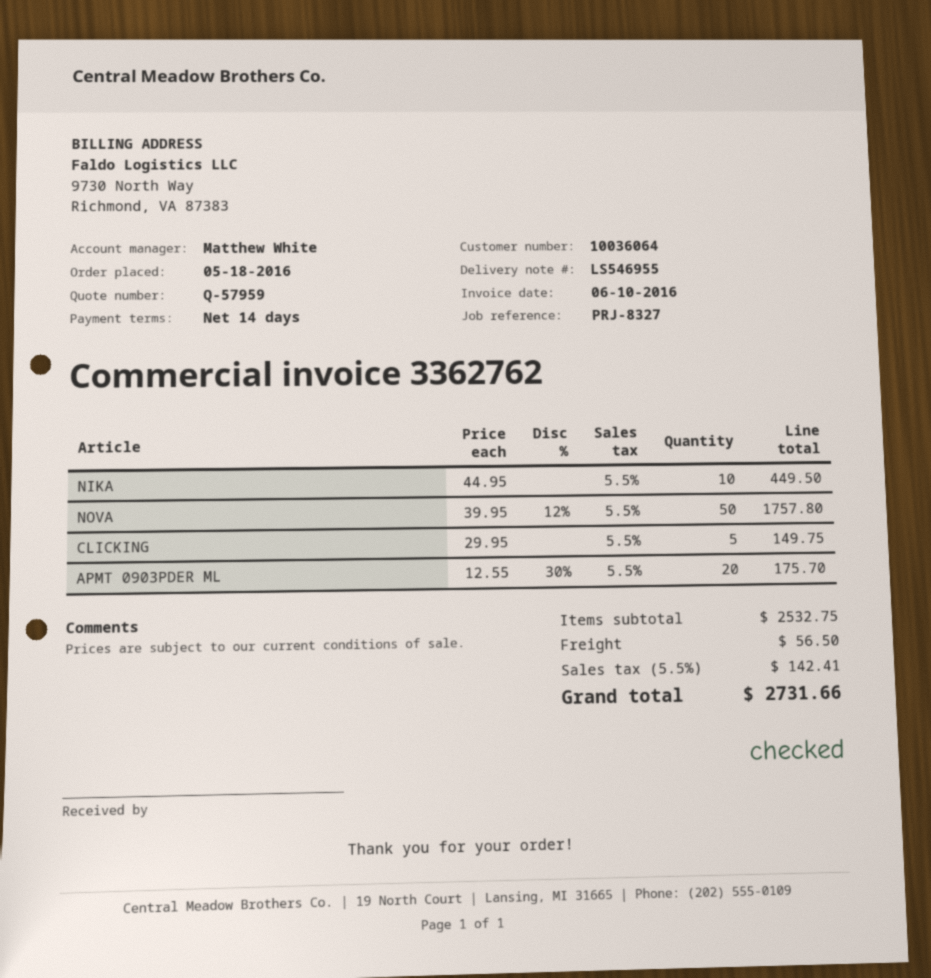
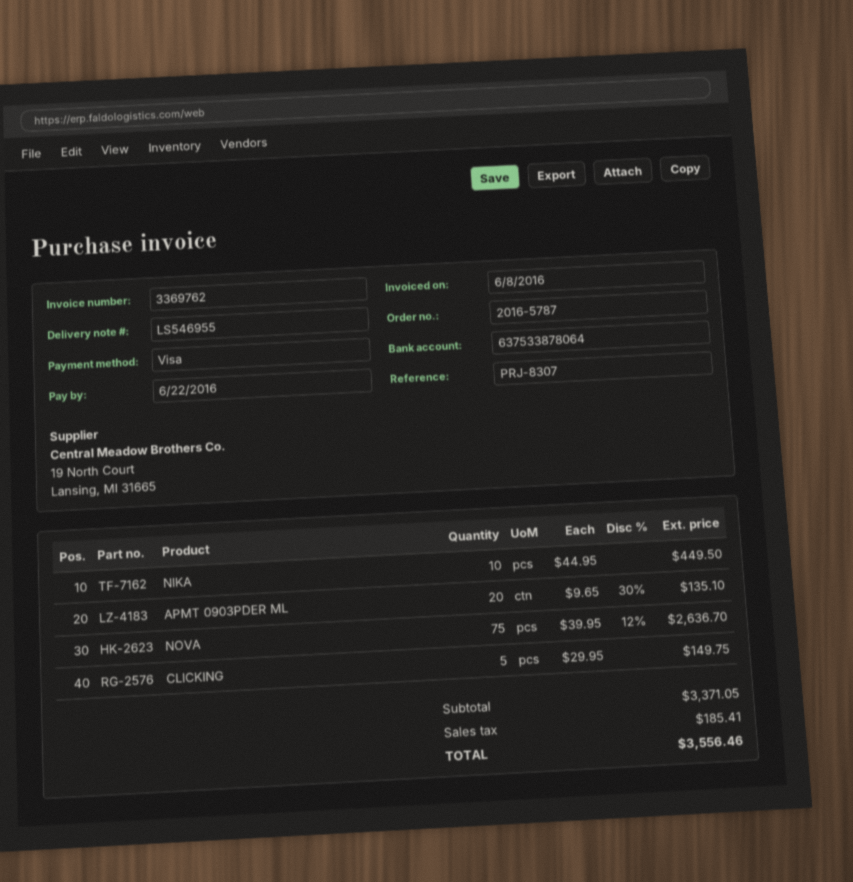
invoice number: 3362762 -> 3369762
invoice date: 2016-06-10 -> 2016-06-08
reference: PRJ-8327 -> PRJ-8307
NOVA: 50 x 39.95 - 12% = 1757.80 -> 75 x 39.95 - 12% = 2636.70
APMT 0903PDER ML: 20 x 12.55 - 30% = 175.70 -> 20 x 9.65 - 30% = 135.10
subtotal: 2532.75 -> 3371.05
shipping: 56.50 -> none
tax: 142.41 -> 185.41
total: 2731.66 -> 3556.46

